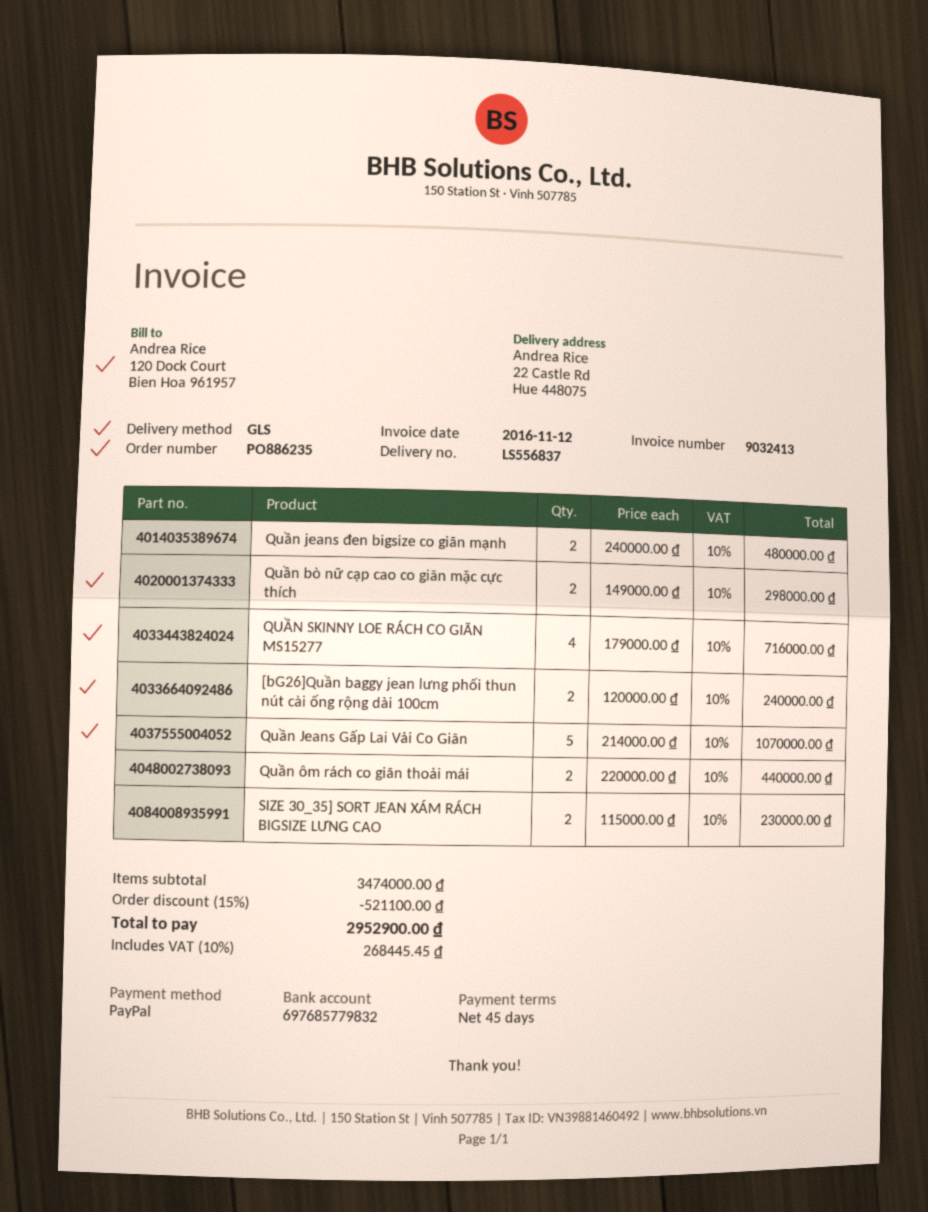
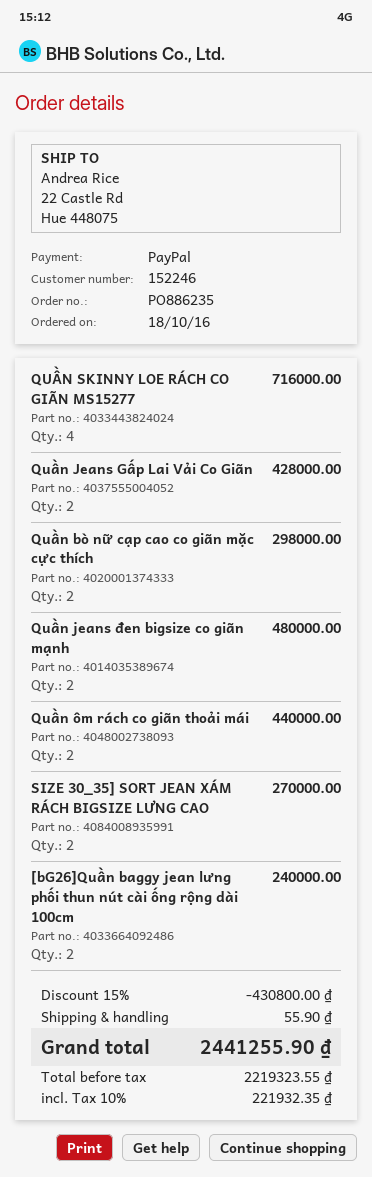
Quần Jeans Gấp Lai Vải Co Giãn: 5 for 1070000.00 -> 2 for 428000.00
SIZE 30_35] SORT JEAN XÁM RÁCH BIGSIZE LƯNG CAO: 2 for 230000.00 -> 2 for 270000.00
discount: 15% = 521100.00 -> 15% = 430800.00
shipping: none -> 55.90
tax: 10% = 268445.45 -> 10% = 221932.35
total: 2952900.00 -> 2441255.90

